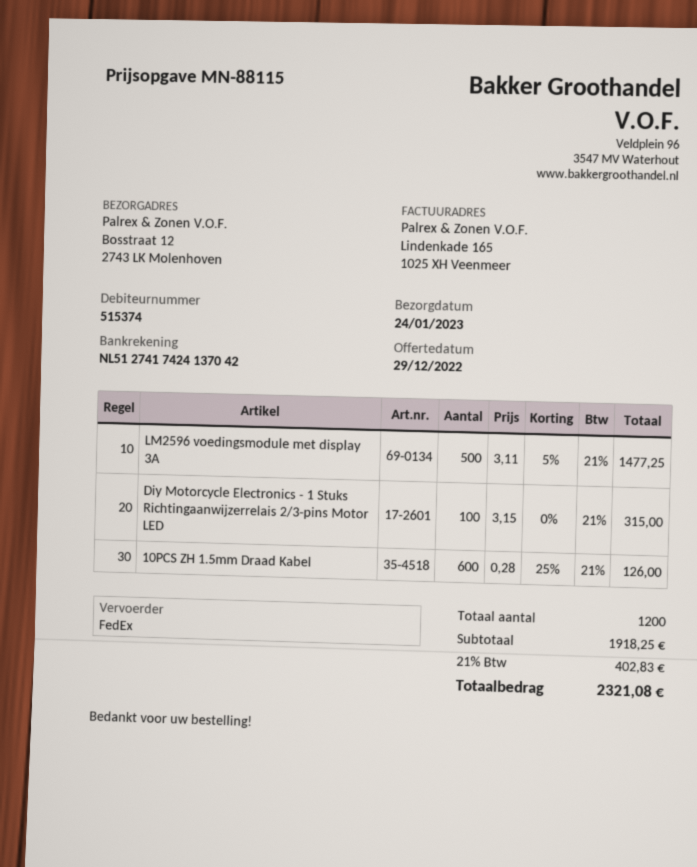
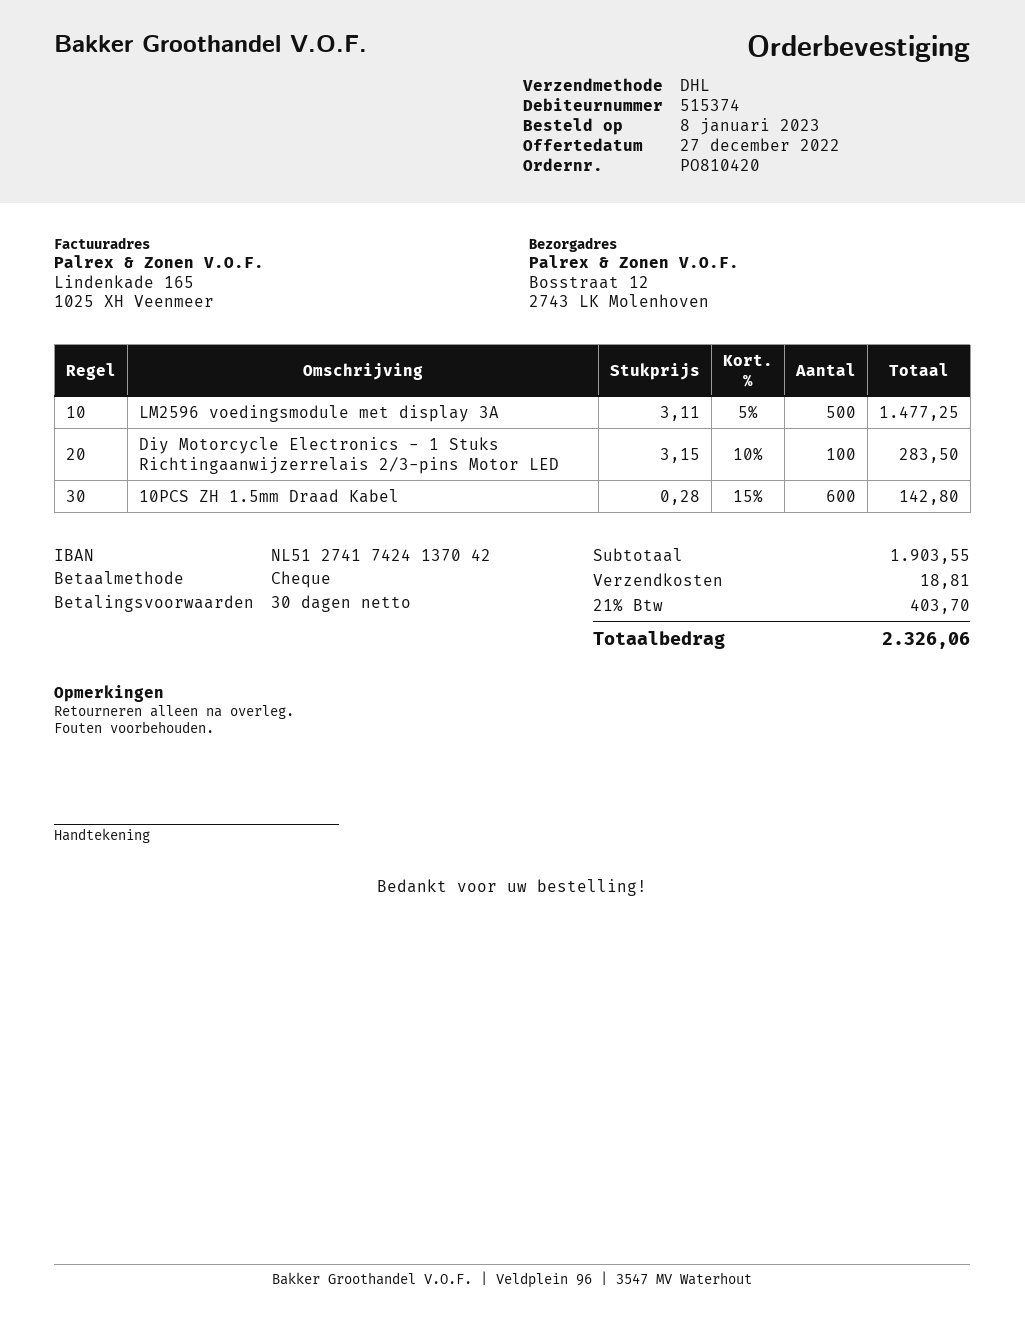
quote date: 2022-12-29 -> 2022-12-27
shipping method: FedEx -> DHL
Diy Motorcycle Electronics - 1 Stuks Richtingaanwijzerrelais 2/3-pins Motor LED: 100 x 3.15 = 315.00 -> 100 x 3.15 - 10% = 283.50
10PCS ZH 1.5mm Draad Kabel: 600 x 0.28 - 25% = 126.00 -> 600 x 0.28 - 15% = 142.80
subtotal: 1918.25 -> 1903.55
shipping: none -> 18.81
tax: 21% = 402.83 -> 21% = 403.70
total: 2321.08 -> 2326.06

